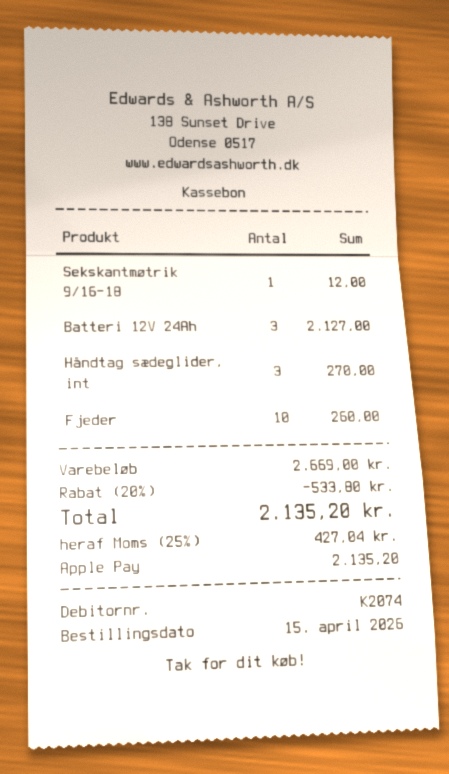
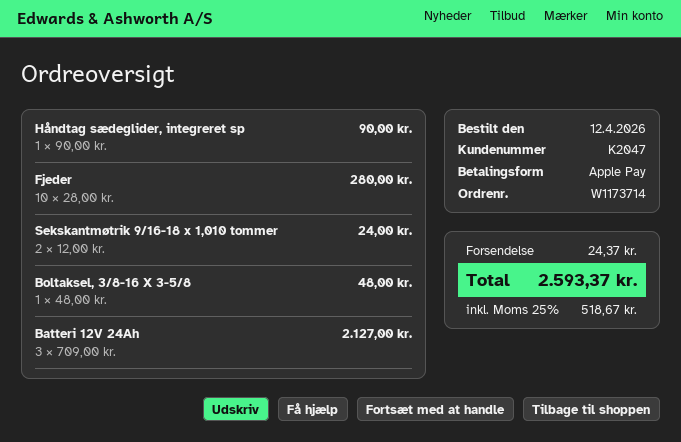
order date: 2026-04-15 -> 2026-04-12
customer number: K2074 -> K2047
Sekskantmøtrik 9/16-18: 1 for 12.00 -> 2 for 24.00
Håndtag sædeglider, int: 3 for 270.00 -> 1 for 90.00
Fjeder: 10 for 260.00 -> 10 for 280.00
Boltaksel, 3/8-16 X 3-5/8: none -> 1 for 48.00
discount: 20% = 533.80 -> none
shipping: none -> 24.37
tax: 25% = 427.04 -> 25% = 518.67
total: 2135.20 -> 2593.37

